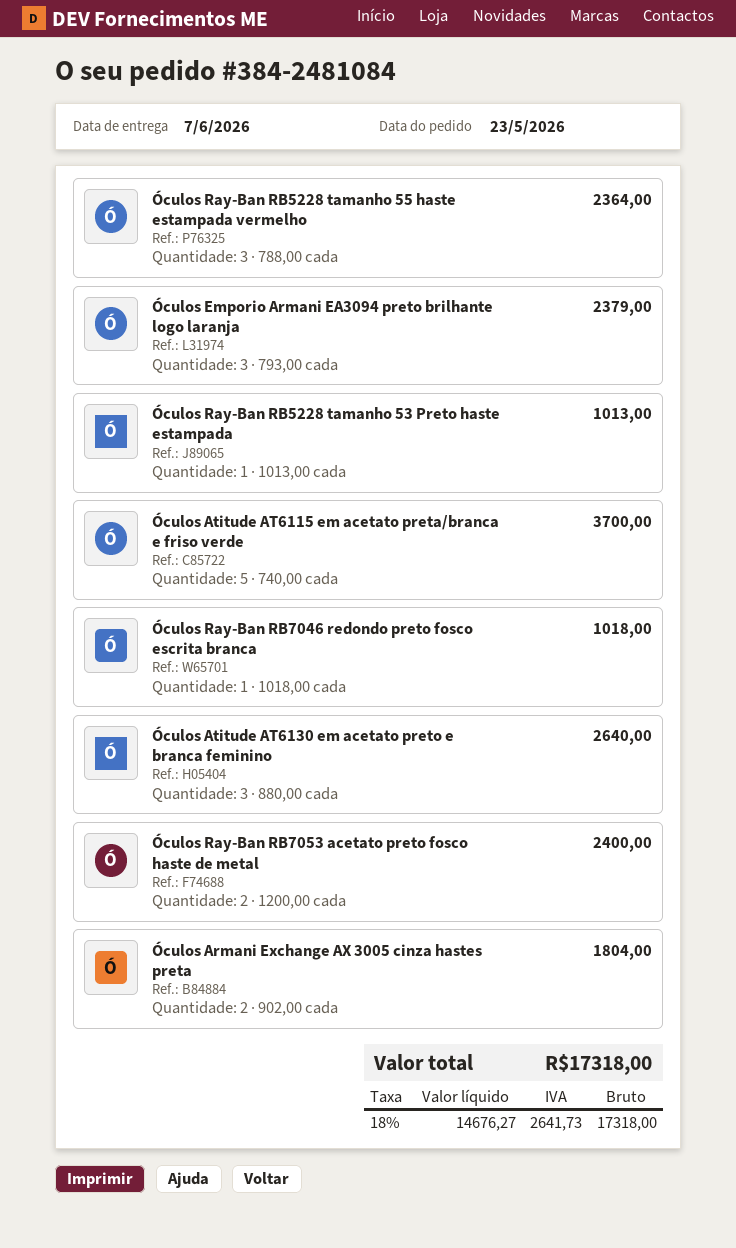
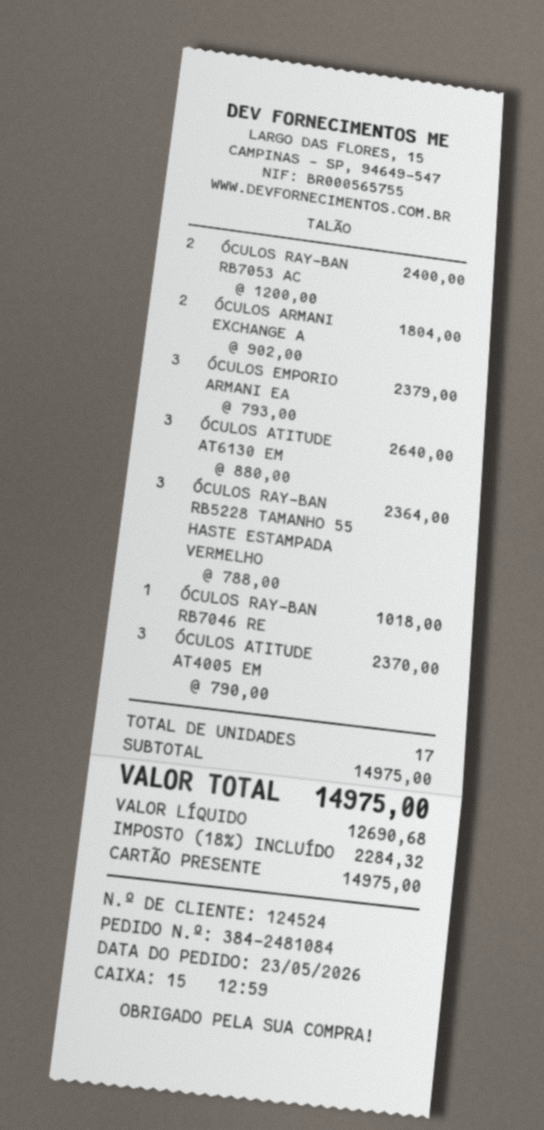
Óculos Ray-Ban RB5228 tamanho 53 Preto haste estampada: 1 x 1013.00 = 1013.00 -> none
Óculos Atitude AT6115 em acetato preta/branca e friso verde: 5 x 740.00 = 3700.00 -> none
ÓCULOS ATITUDE AT4005 EM: none -> 3 x 790.00 = 2370.00
net: 14676.27 -> 12690.68
tax: 18% = 2641.73 -> 18% = 2284.32
total: 17318.00 -> 14975.00

